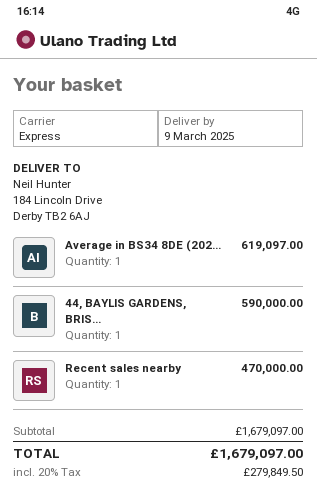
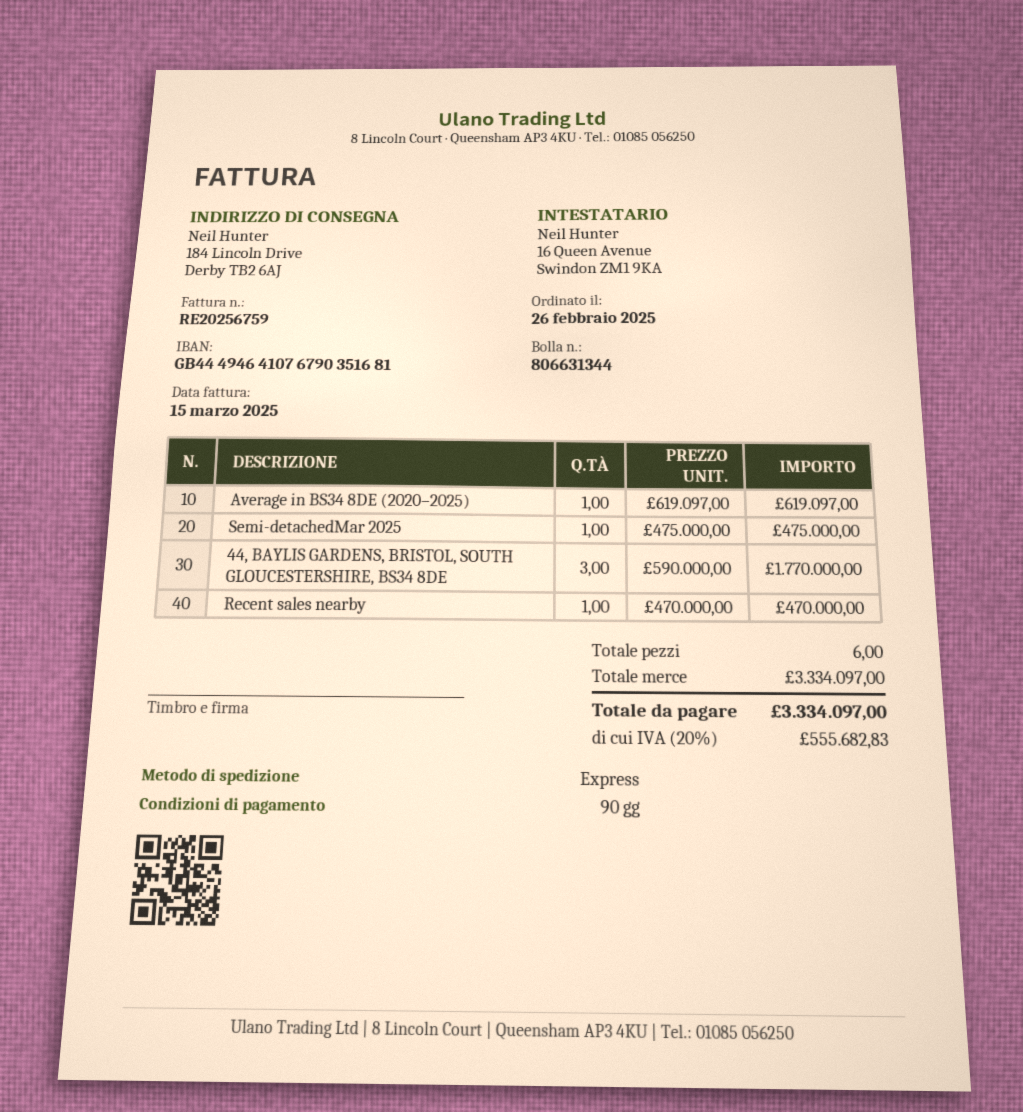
44, BAYLIS GARDENS, BRIS...: 1 for 590000.00 -> 3 for 1770000.00
Semi-detachedMar 2025: none -> 1 for 475000.00
subtotal: 1679097.00 -> 3334097.00
tax: 20% = 279849.50 -> 20% = 555682.83
total: 1679097.00 -> 3334097.00

